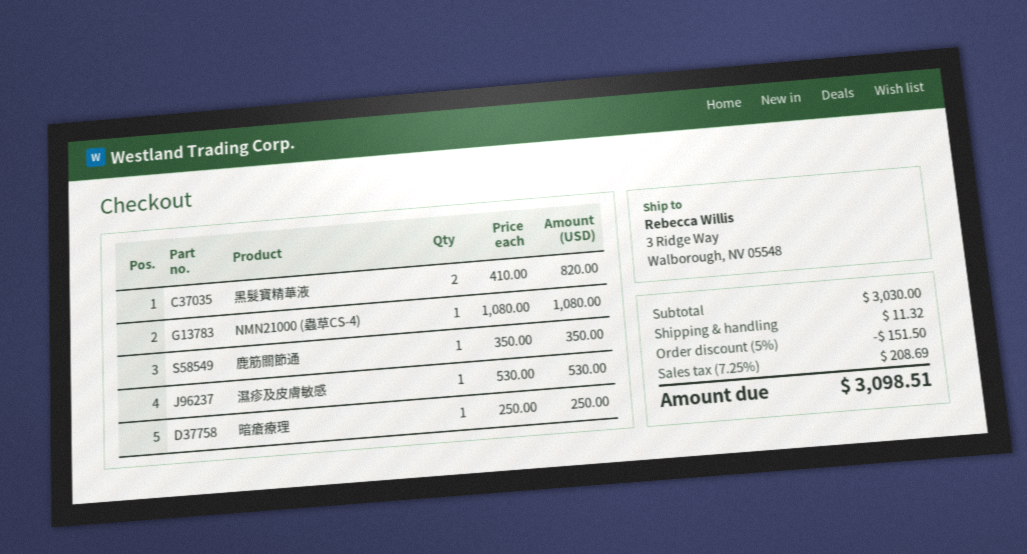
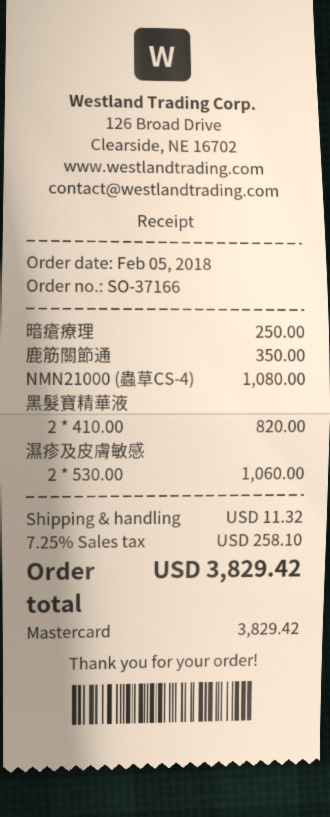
濕疹及皮膚敏感: 1 x 530.00 = 530.00 -> 2 x 530.00 = 1060.00
discount: 5% = 151.50 -> none
tax: 7.25% = 208.69 -> 7.25% = 258.10
total: 3098.51 -> 3829.42

